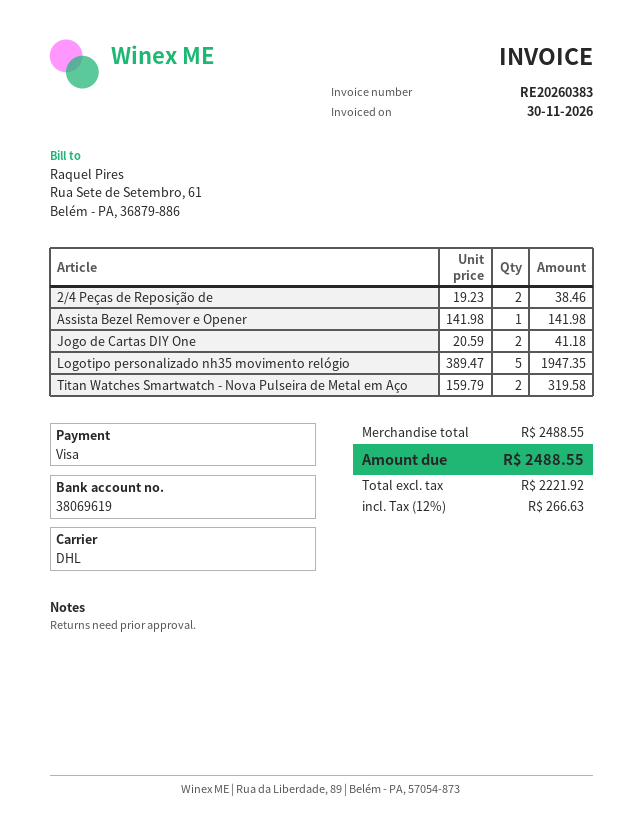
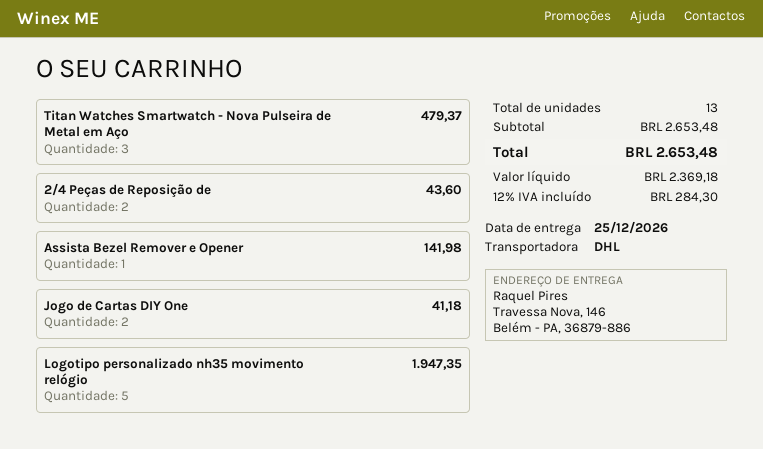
2/4 Peças de Reposição de: 2 for 38.46 -> 2 for 43.60
Titan Watches Smartwatch - Nova Pulseira de Metal em Aço: 2 for 319.58 -> 3 for 479.37
subtotal: 2488.55 -> 2653.48
net: 2221.92 -> 2369.18
tax: 12% = 266.63 -> 12% = 284.30
total: 2488.55 -> 2653.48

